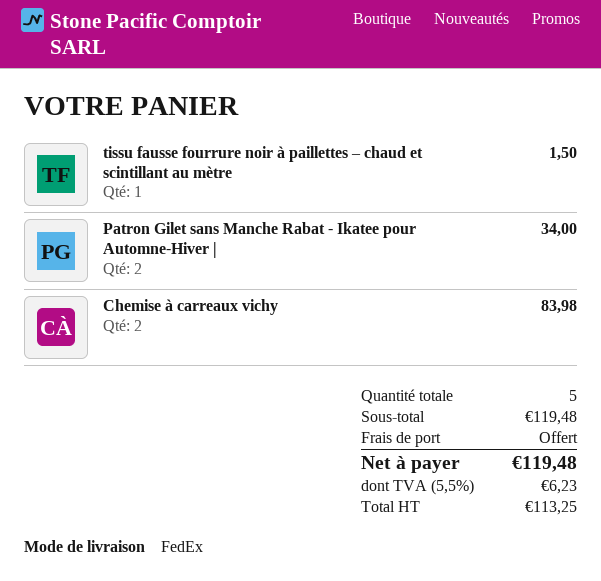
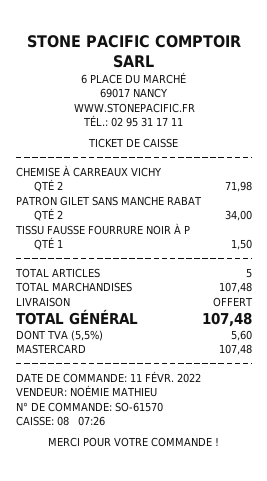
Chemise à carreaux vichy: 2 for 83.98 -> 2 for 71.98
subtotal: 119.48 -> 107.48
tax: 5.5% = 6.23 -> 5.5% = 5.60
total: 119.48 -> 107.48

